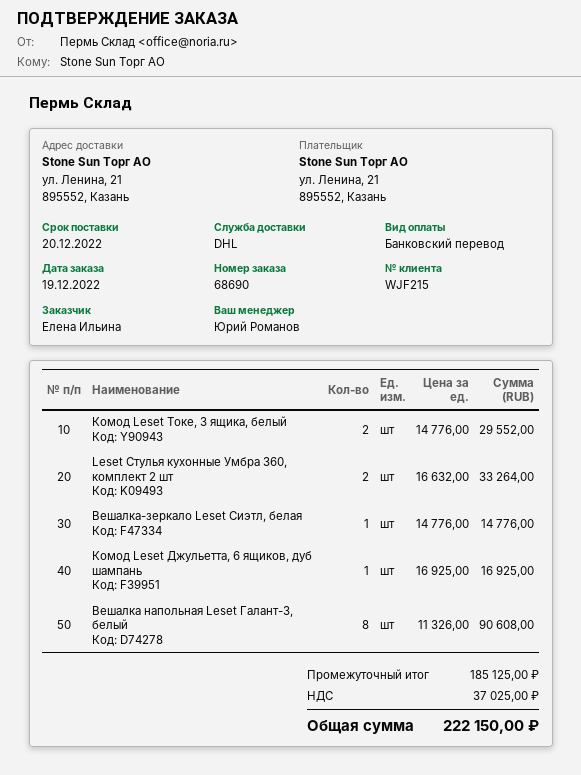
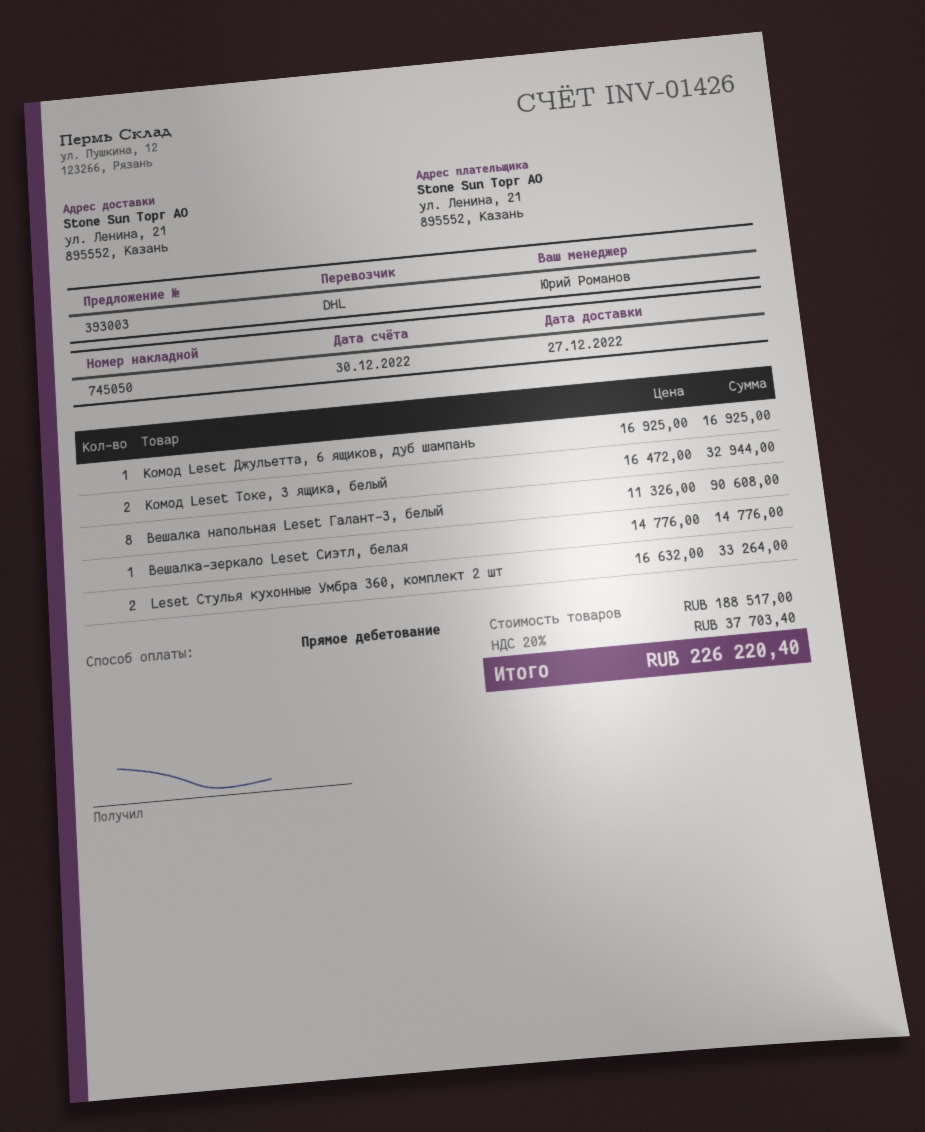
delivery date: 2022-12-20 -> 2022-12-27
payment method: bank transfer -> direct debit
Комод Leset Токе, 3 ящика, белый: 2 x 14776.00 = 29552.00 -> 2 x 16472.00 = 32944.00
subtotal: 185125.00 -> 188517.00
tax: 37025.00 -> 37703.40
total: 222150.00 -> 226220.40

